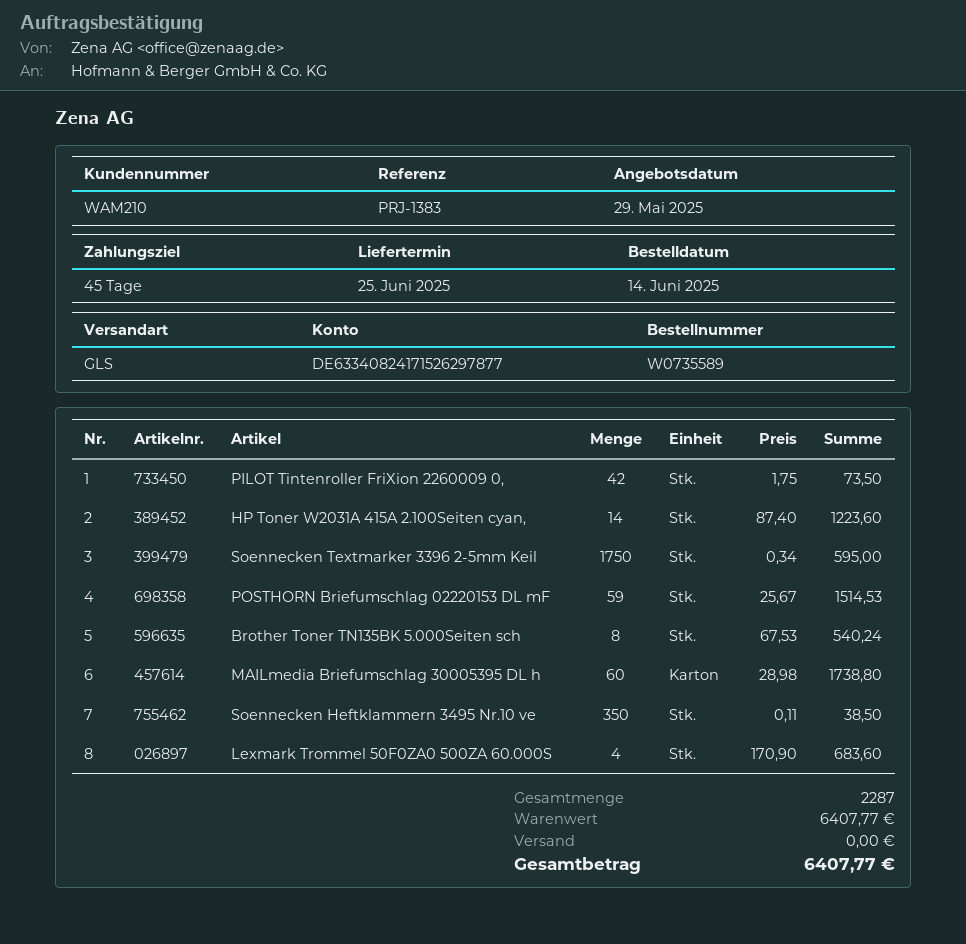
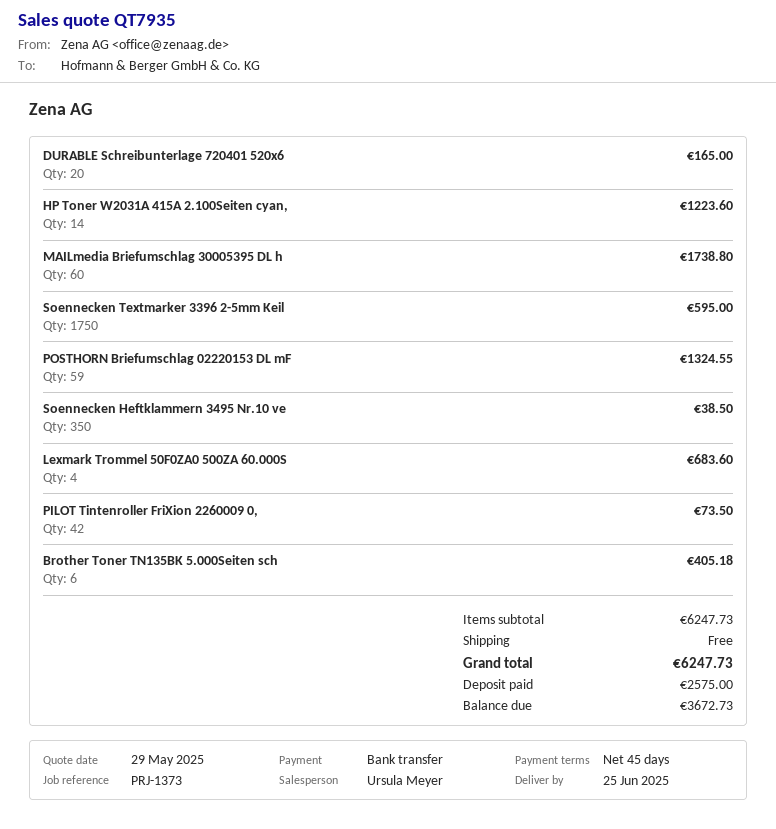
reference: PRJ-1383 -> PRJ-1373
POSTHORN Briefumschlag 02220153 DL mF: 59 for 1514.53 -> 59 for 1324.55
Brother Toner TN135BK 5.000Seiten sch: 8 for 540.24 -> 6 for 405.18
DURABLE Schreibunterlage 720401 520x6: none -> 20 for 165.00
subtotal: 6407.77 -> 6247.73
total: 6407.77 -> 6247.73

